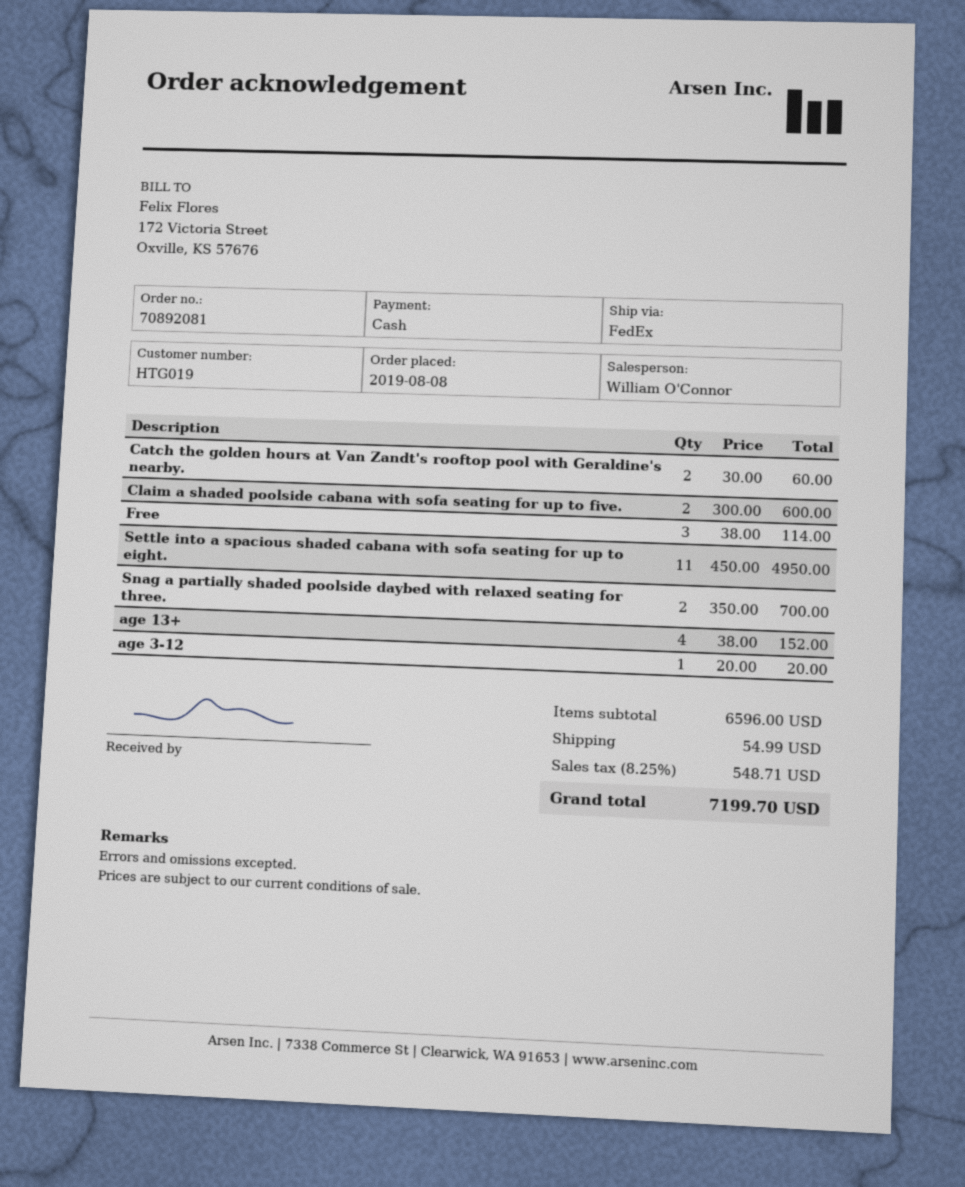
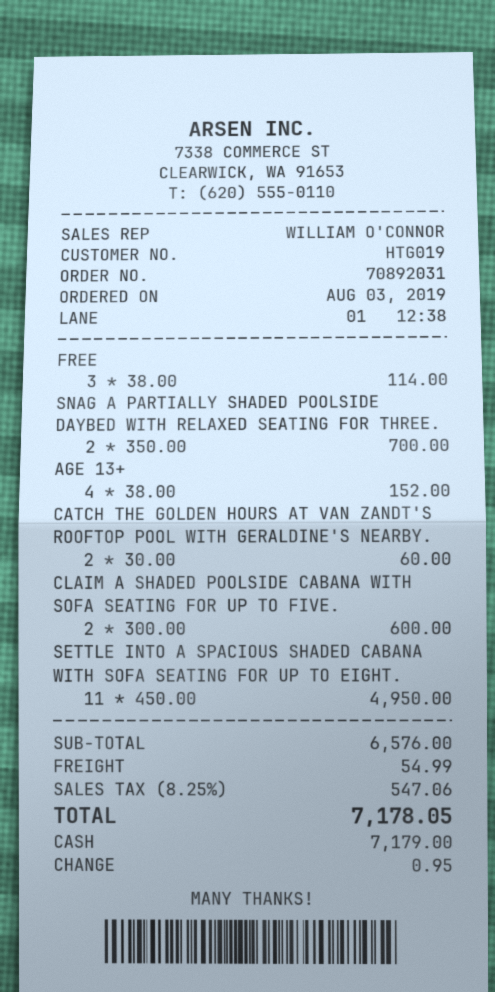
order number: 70892081 -> 70892031
order date: 2019-08-08 -> 2019-08-03
age 3-12: 1 x 20.00 = 20.00 -> none
subtotal: 6596.00 -> 6576.00
tax: 8.25% = 548.71 -> 8.25% = 547.06
total: 7199.70 -> 7178.05

